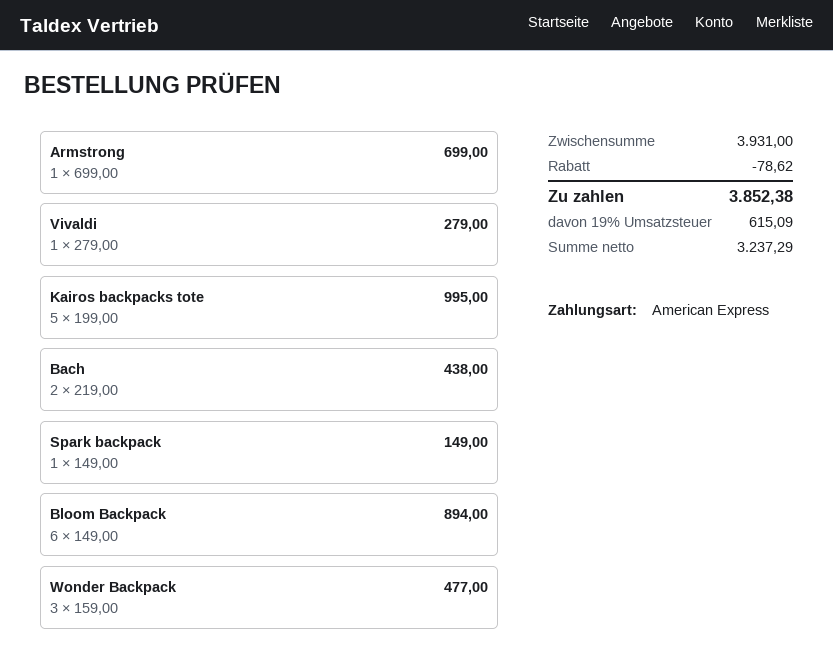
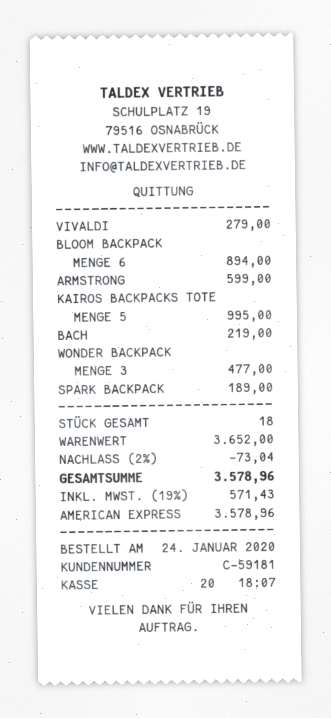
Armstrong: 1 for 699.00 -> 1 for 599.00
Bach: 2 for 438.00 -> 1 for 219.00
Spark backpack: 1 for 149.00 -> 1 for 189.00
subtotal: 3931.00 -> 3652.00
discount: 78.62 -> 73.04
tax: 19% = 615.09 -> 19% = 571.43
total: 3852.38 -> 3578.96

